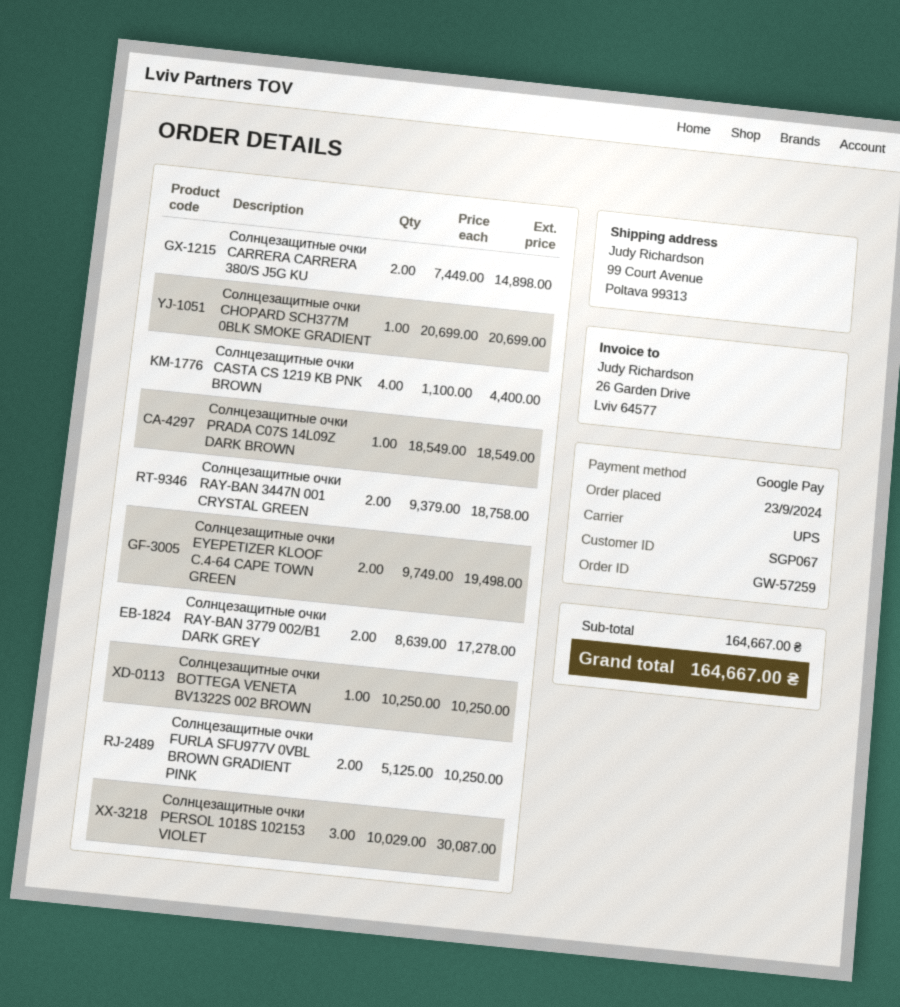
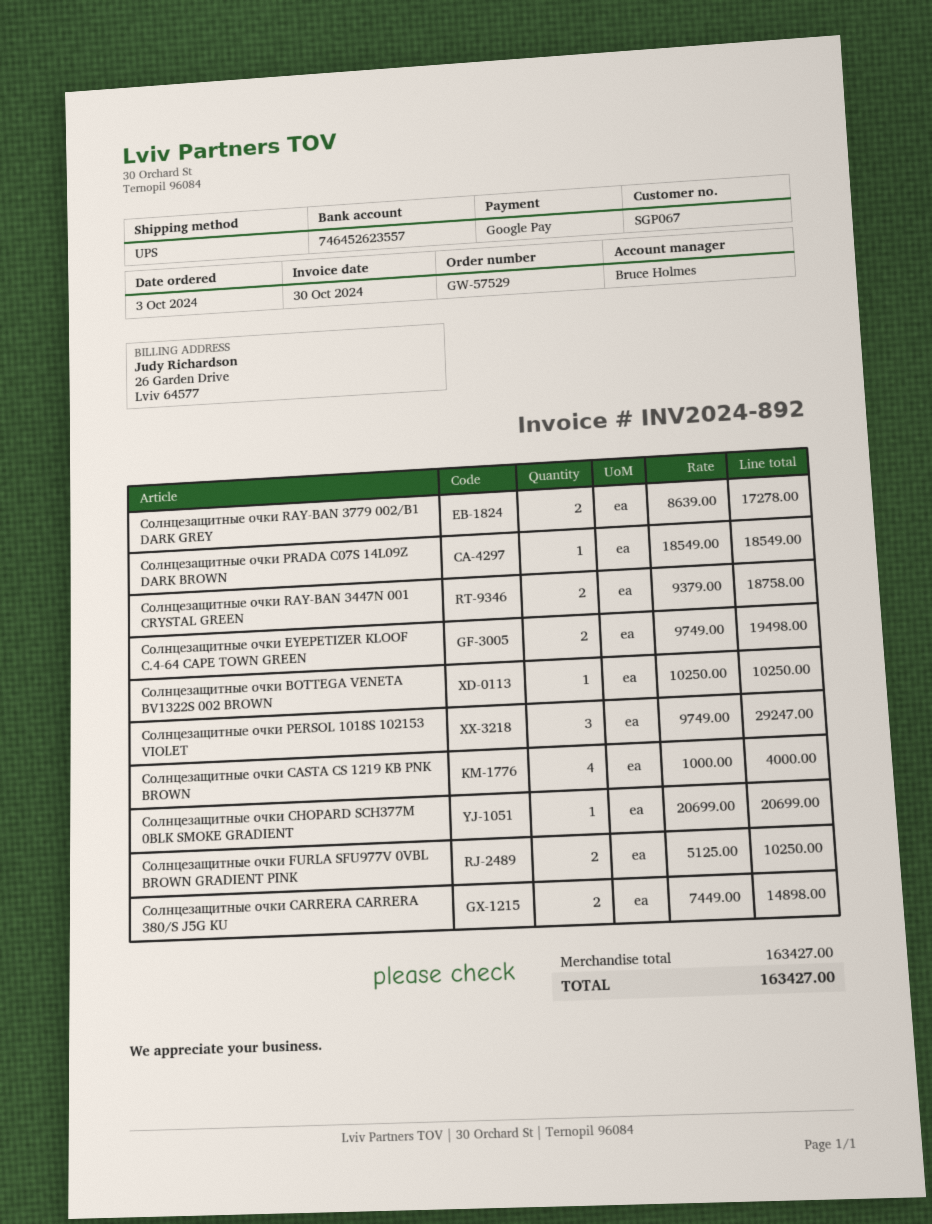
order number: GW-57259 -> GW-57529
order date: 2024-09-23 -> 2024-10-03
Солнцезащитные очки CASTA CS 1219 KB PNK BROWN: 4 x 1100.00 = 4400.00 -> 4 x 1000.00 = 4000.00
Солнцезащитные очки PERSOL 1018S 102153 VIOLET: 3 x 10029.00 = 30087.00 -> 3 x 9749.00 = 29247.00
subtotal: 164667.00 -> 163427.00
total: 164667.00 -> 163427.00

